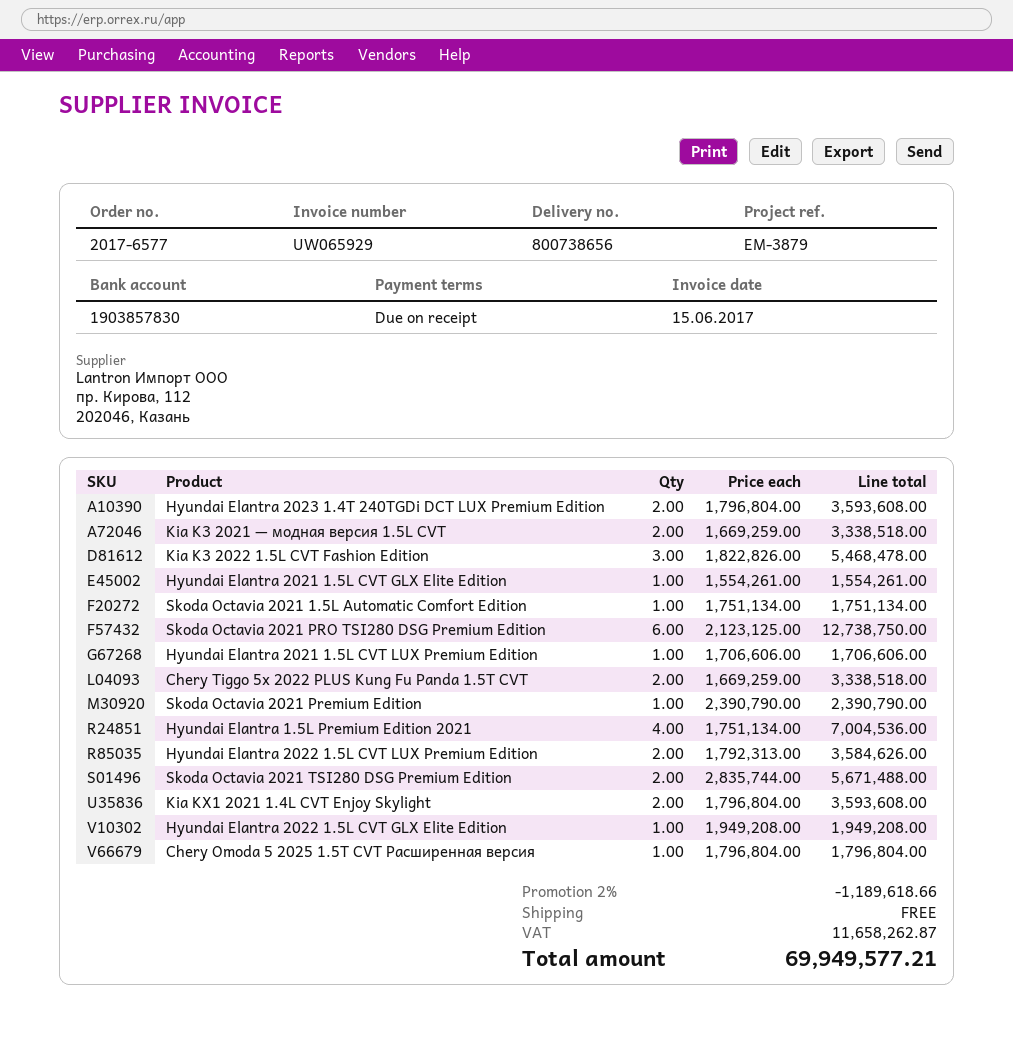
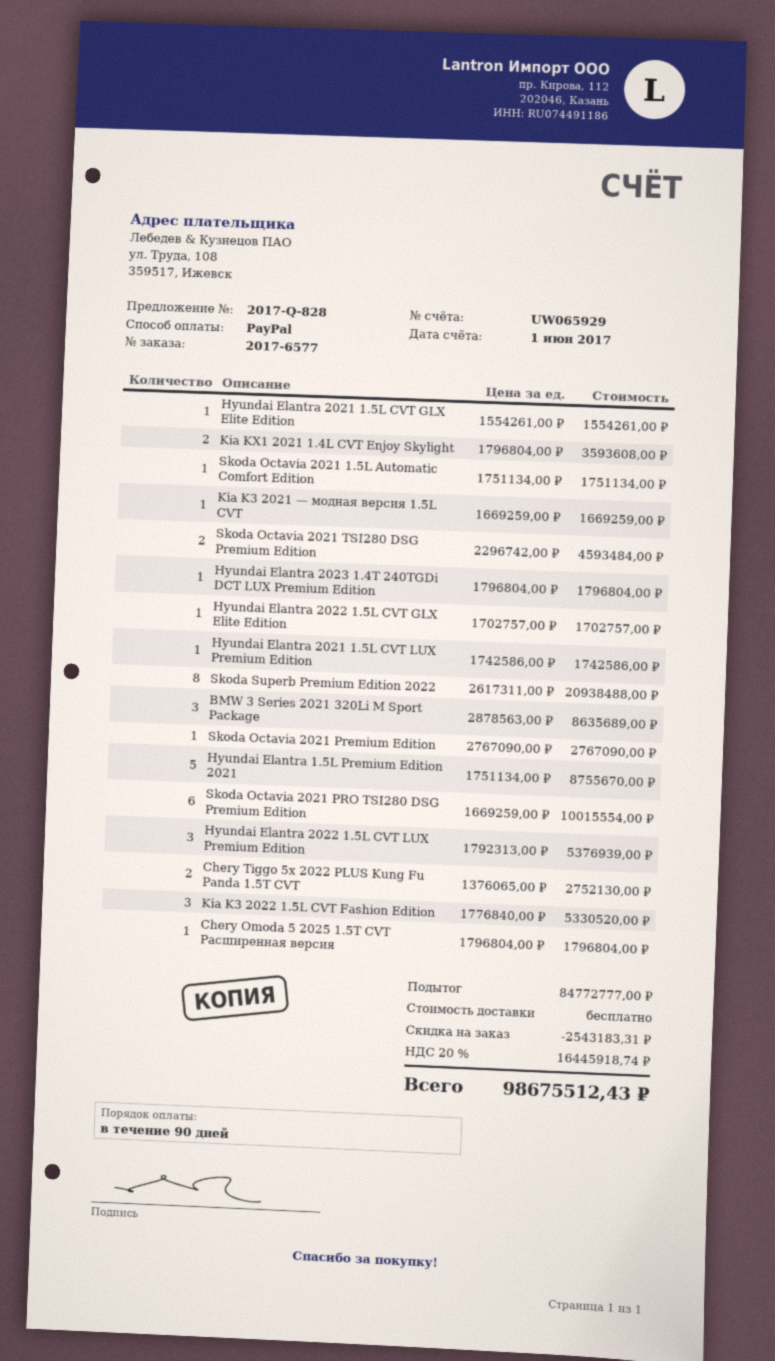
invoice date: 2017-06-15 -> 2017-06-01
payment terms: on receipt -> 90 days
Hyundai Elantra 2023 1.4T 240TGDi DCT LUX Premium Edition: 2 x 1796804.00 = 3593608.00 -> 1 x 1796804.00 = 1796804.00
Kia K3 2021 — модная версия 1.5L CVT: 2 x 1669259.00 = 3338518.00 -> 1 x 1669259.00 = 1669259.00
Kia K3 2022 1.5L CVT Fashion Edition: 3 x 1822826.00 = 5468478.00 -> 3 x 1776840.00 = 5330520.00
Skoda Octavia 2021 PRO TSI280 DSG Premium Edition: 6 x 2123125.00 = 12738750.00 -> 6 x 1669259.00 = 10015554.00
Hyundai Elantra 2021 1.5L CVT LUX Premium Edition: 1 x 1706606.00 = 1706606.00 -> 1 x 1742586.00 = 1742586.00
Chery Tiggo 5x 2022 PLUS Kung Fu Panda 1.5T CVT: 2 x 1669259.00 = 3338518.00 -> 2 x 1376065.00 = 2752130.00
Skoda Octavia 2021 Premium Edition: 1 x 2390790.00 = 2390790.00 -> 1 x 2767090.00 = 2767090.00
Hyundai Elantra 1.5L Premium Edition 2021: 4 x 1751134.00 = 7004536.00 -> 5 x 1751134.00 = 8755670.00
Hyundai Elantra 2022 1.5L CVT LUX Premium Edition: 2 x 1792313.00 = 3584626.00 -> 3 x 1792313.00 = 5376939.00
Skoda Octavia 2021 TSI280 DSG Premium Edition: 2 x 2835744.00 = 5671488.00 -> 2 x 2296742.00 = 4593484.00
Hyundai Elantra 2022 1.5L CVT GLX Elite Edition: 1 x 1949208.00 = 1949208.00 -> 1 x 1702757.00 = 1702757.00
Skoda Superb Premium Edition 2022: none -> 8 x 2617311.00 = 20938488.00
BMW 3 Series 2021 320Li M Sport Package: none -> 3 x 2878563.00 = 8635689.00
discount: 1189618.66 -> 2543183.31
tax: 11658262.87 -> 16445918.74
total: 69949577.21 -> 98675512.43

